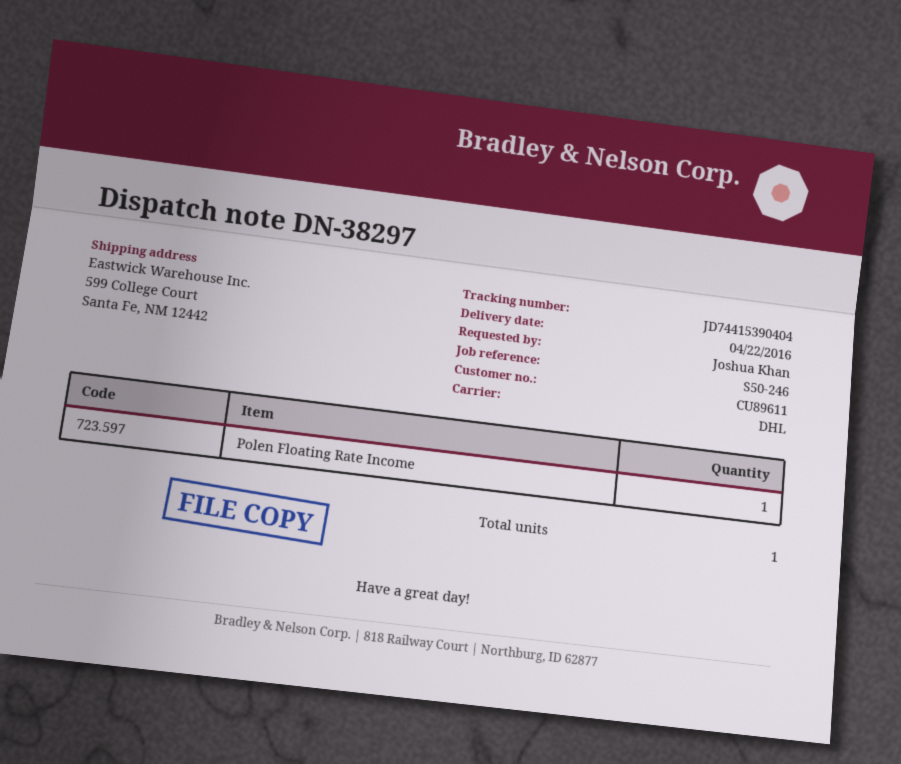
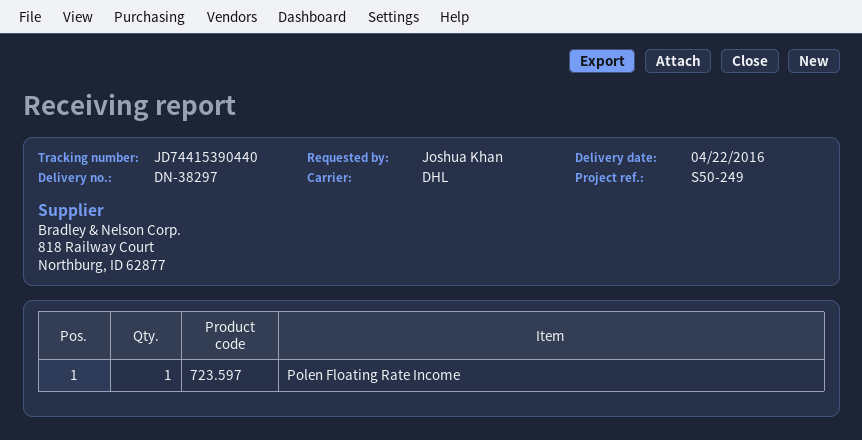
reference: S50-246 -> S50-249
tracking number: JD74415390404 -> JD74415390440

